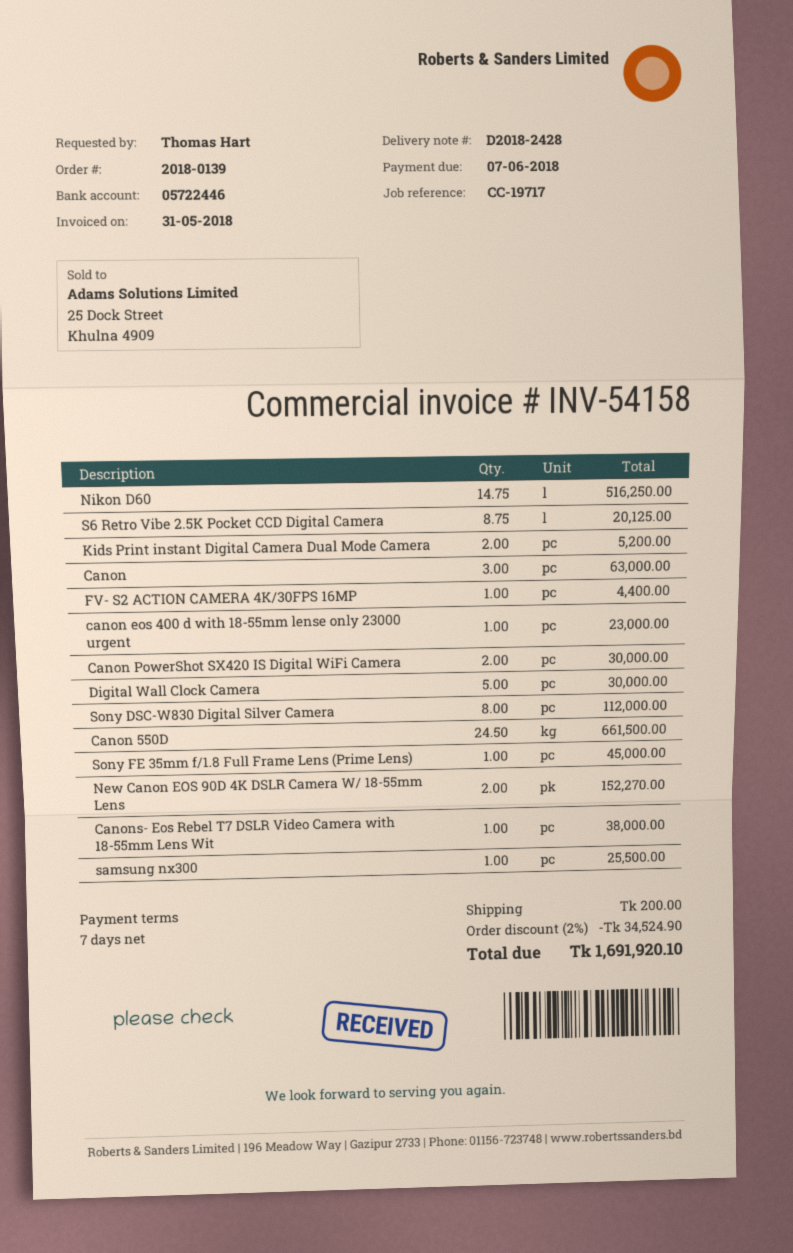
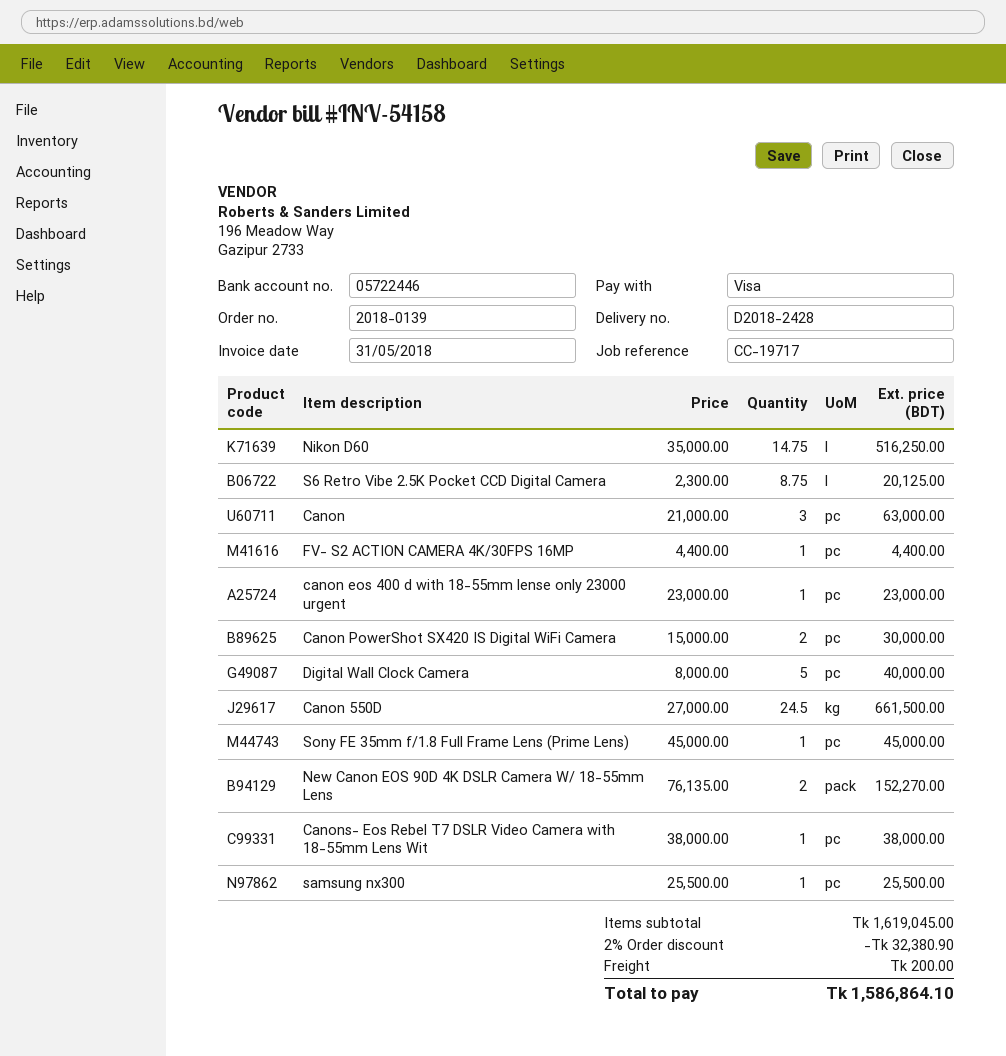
Kids Print instant Digital Camera Dual Mode Camera: 2 for 5200.00 -> none
Digital Wall Clock Camera: 5 for 30000.00 -> 5 for 40000.00
Sony DSC-W830 Digital Silver Camera: 8 for 112000.00 -> none
discount: 2% = 34524.90 -> 2% = 32380.90
total: 1691920.10 -> 1586864.10

